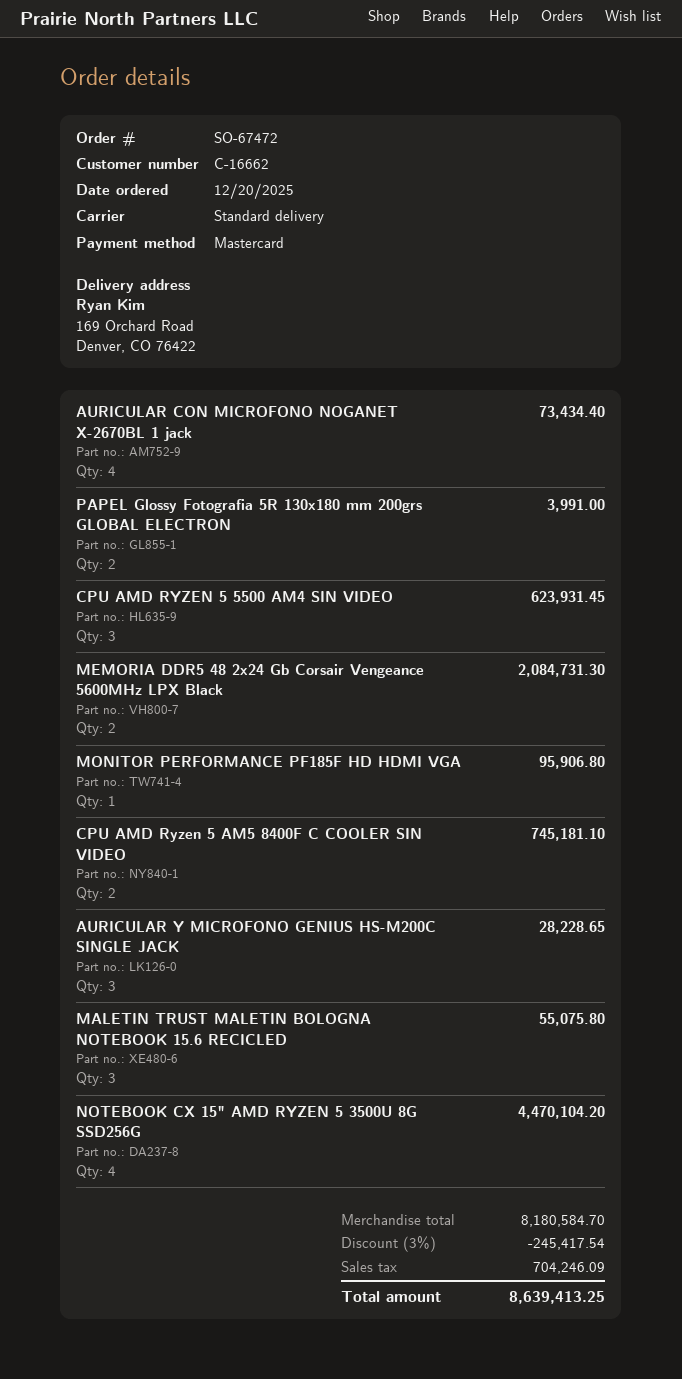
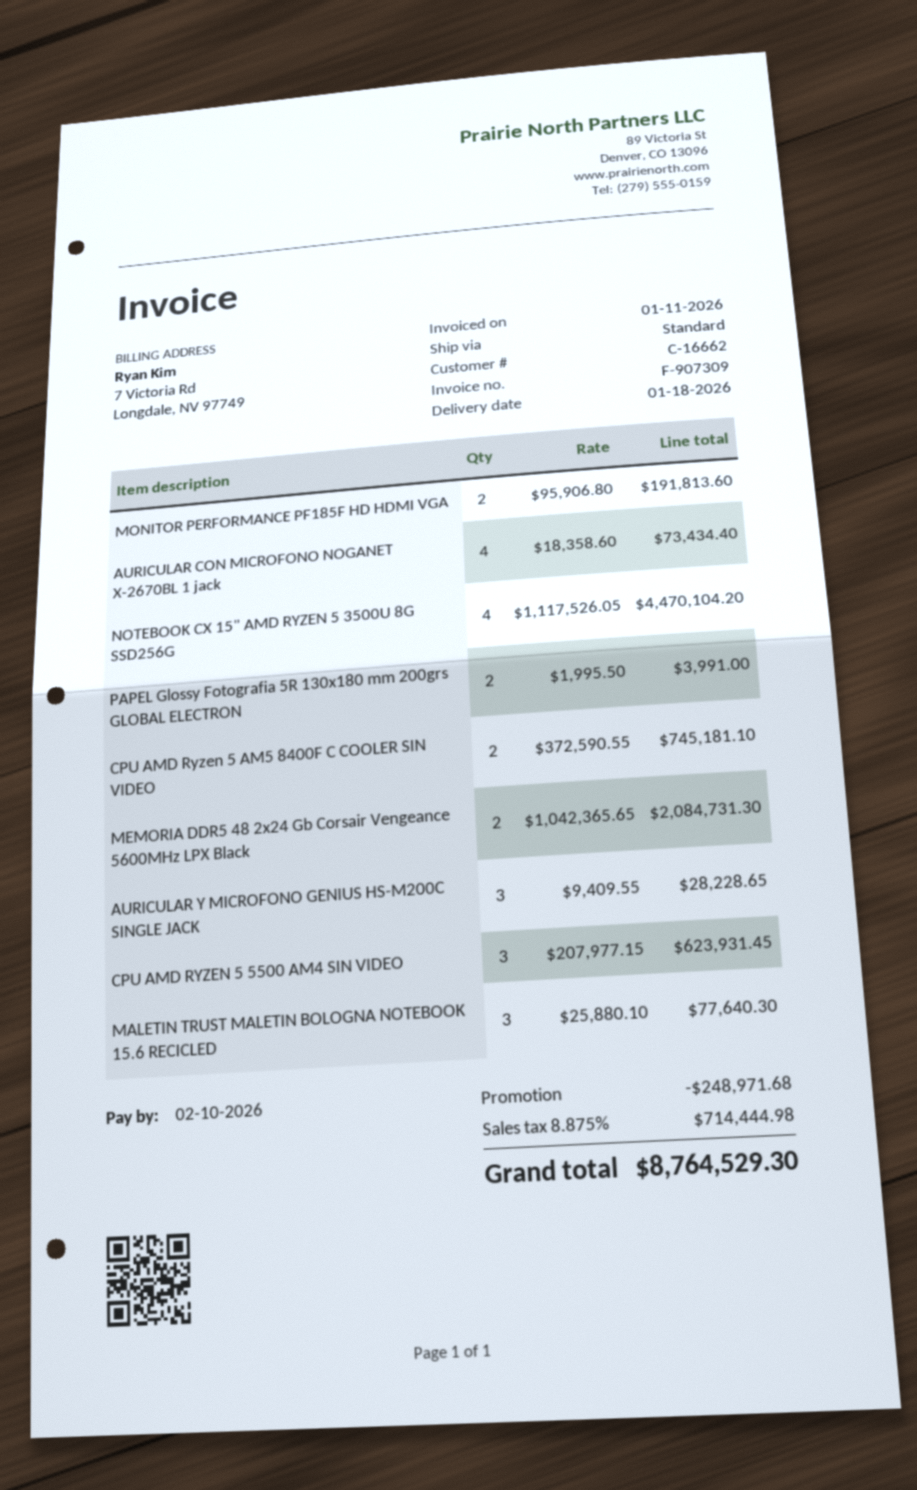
MONITOR PERFORMANCE PF185F HD HDMI VGA: 1 for 95906.80 -> 2 for 191813.60
MALETIN TRUST MALETIN BOLOGNA NOTEBOOK 15.6 RECICLED: 3 for 55075.80 -> 3 for 77640.30
discount: 245417.54 -> 248971.68
tax: 704246.09 -> 714444.98
total: 8639413.25 -> 8764529.30

